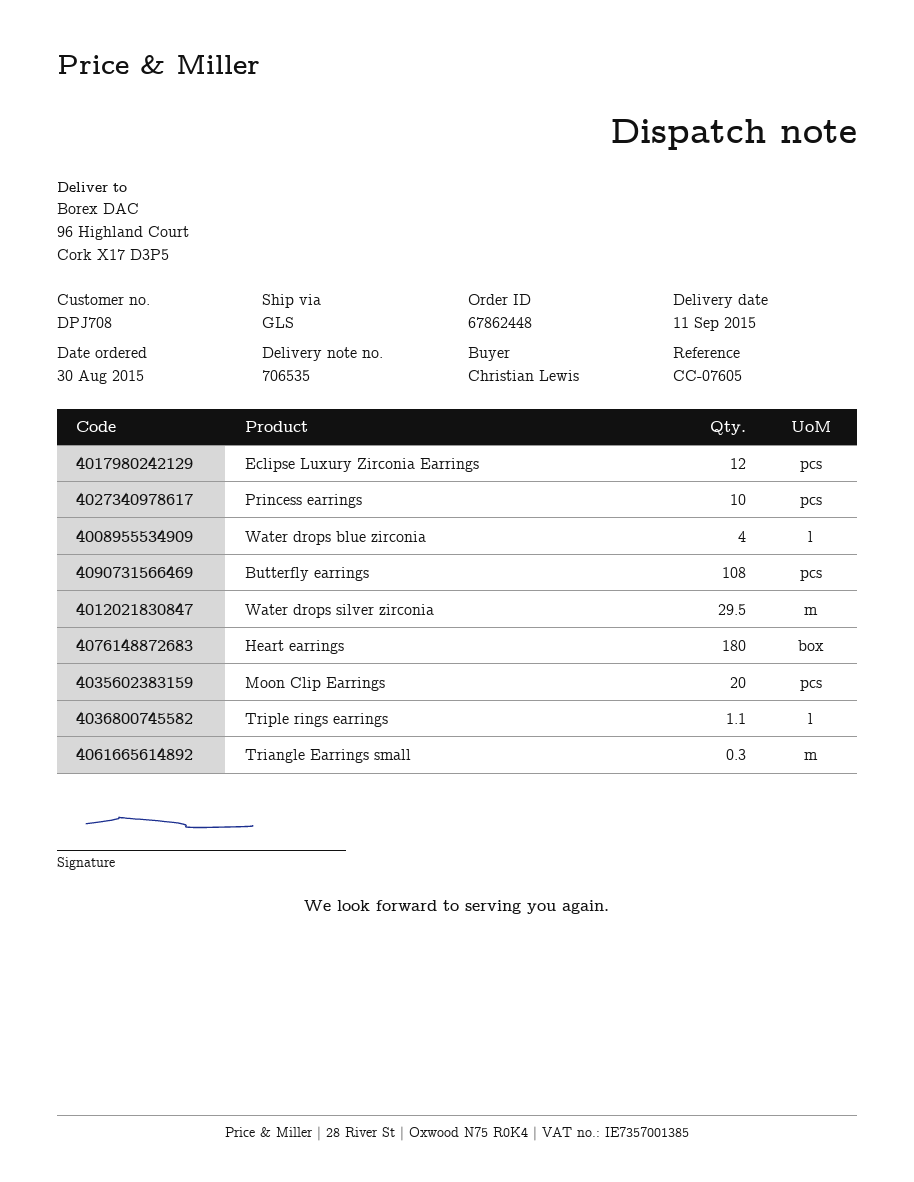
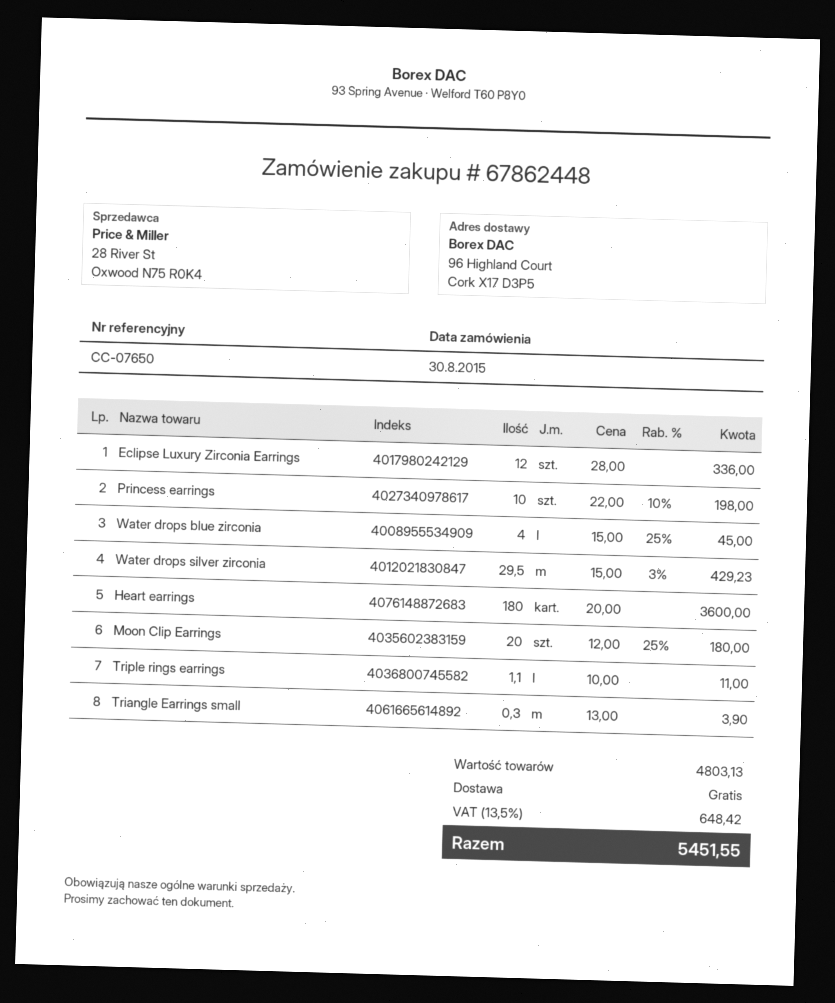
reference: CC-07605 -> CC-07650
Butterfly earrings: 108 -> none

